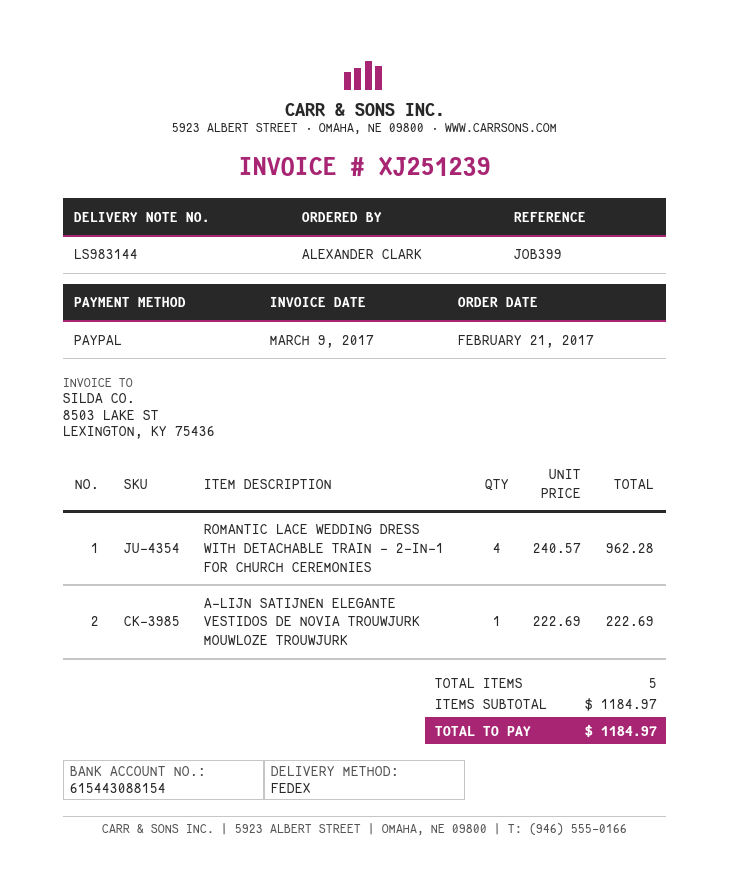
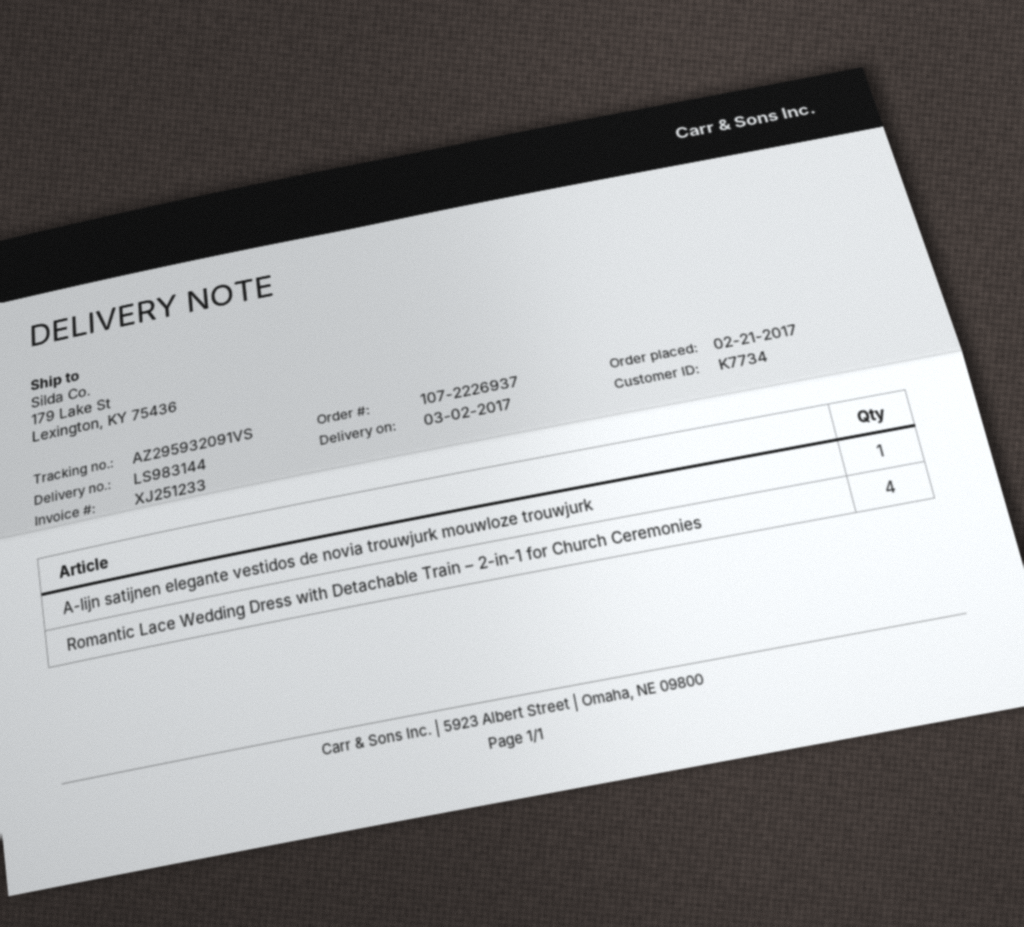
invoice number: XJ251239 -> XJ251233

